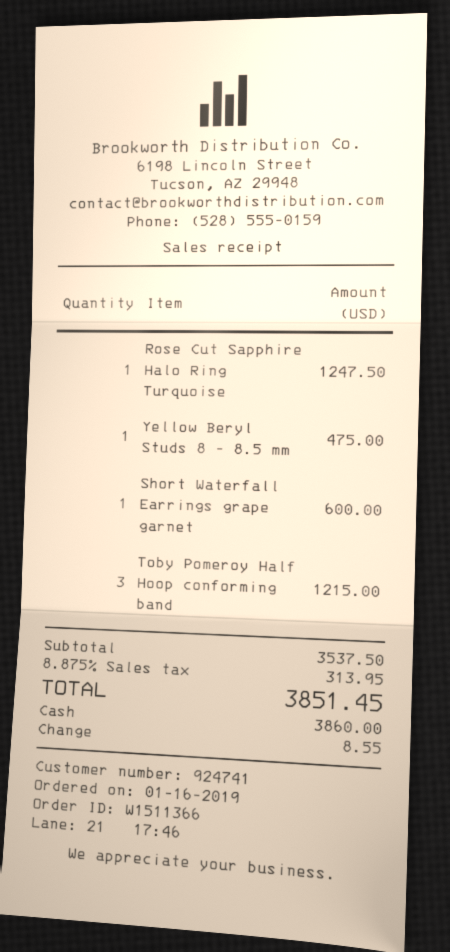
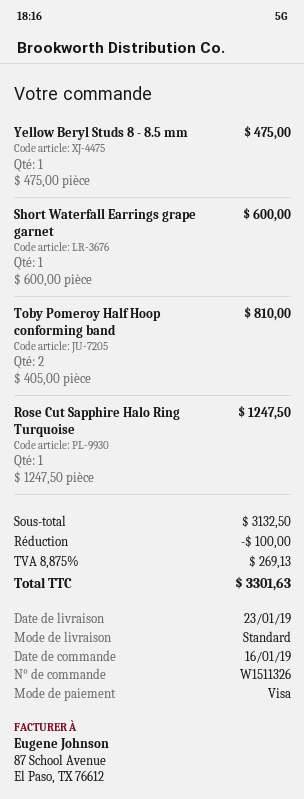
order number: W1511366 -> W1511326
payment method: cash -> Visa
Toby Pomeroy Half Hoop conforming band: 3 for 1215.00 -> 2 for 810.00
subtotal: 3537.50 -> 3132.50
discount: none -> 100.00
tax: 8.875% = 313.95 -> 8.875% = 269.13
total: 3851.45 -> 3301.63

